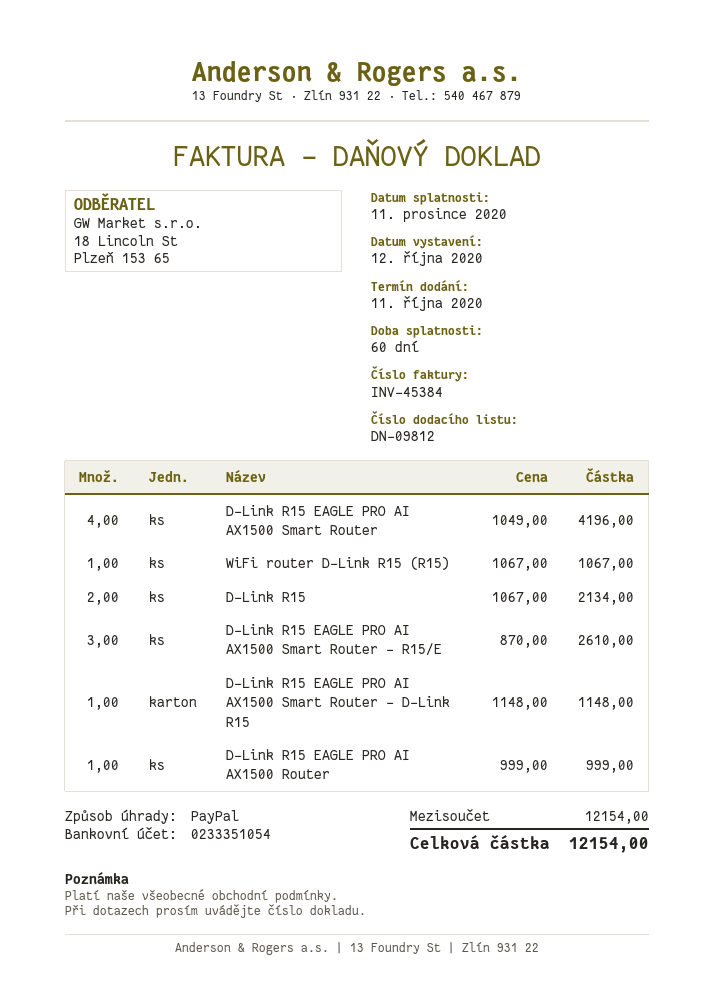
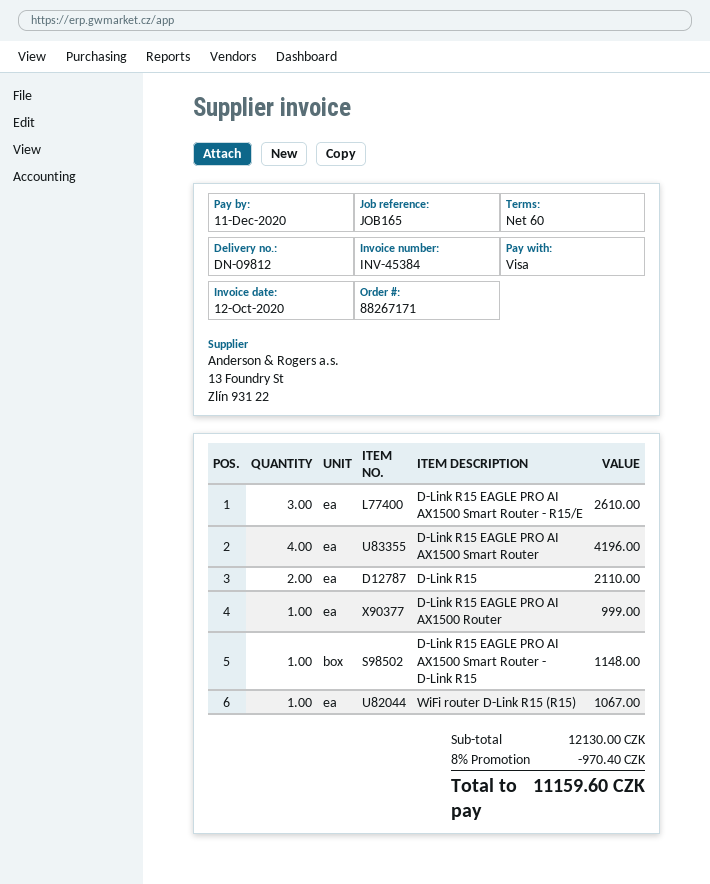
payment method: PayPal -> Visa
D-Link R15: 2 for 2134.00 -> 2 for 2110.00
subtotal: 12154.00 -> 12130.00
discount: none -> 8% = 970.40
total: 12154.00 -> 11159.60

